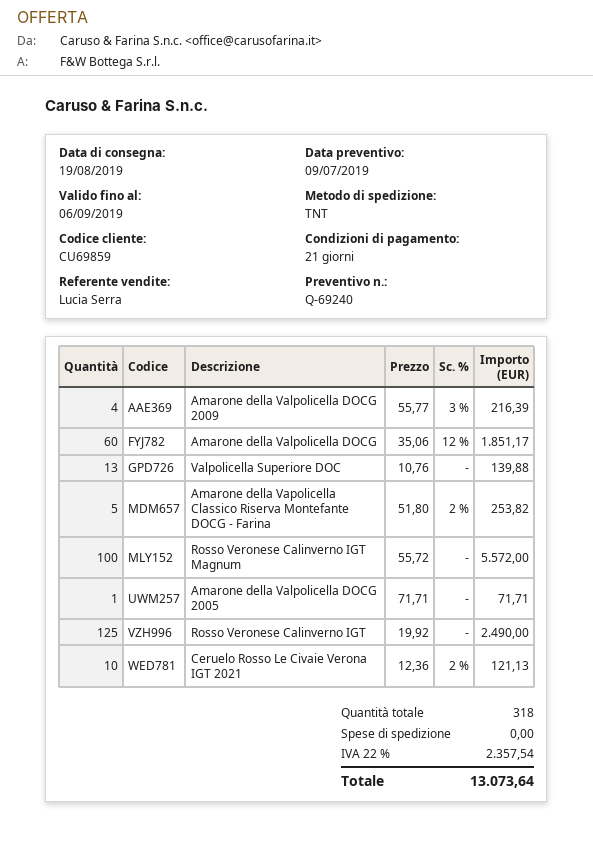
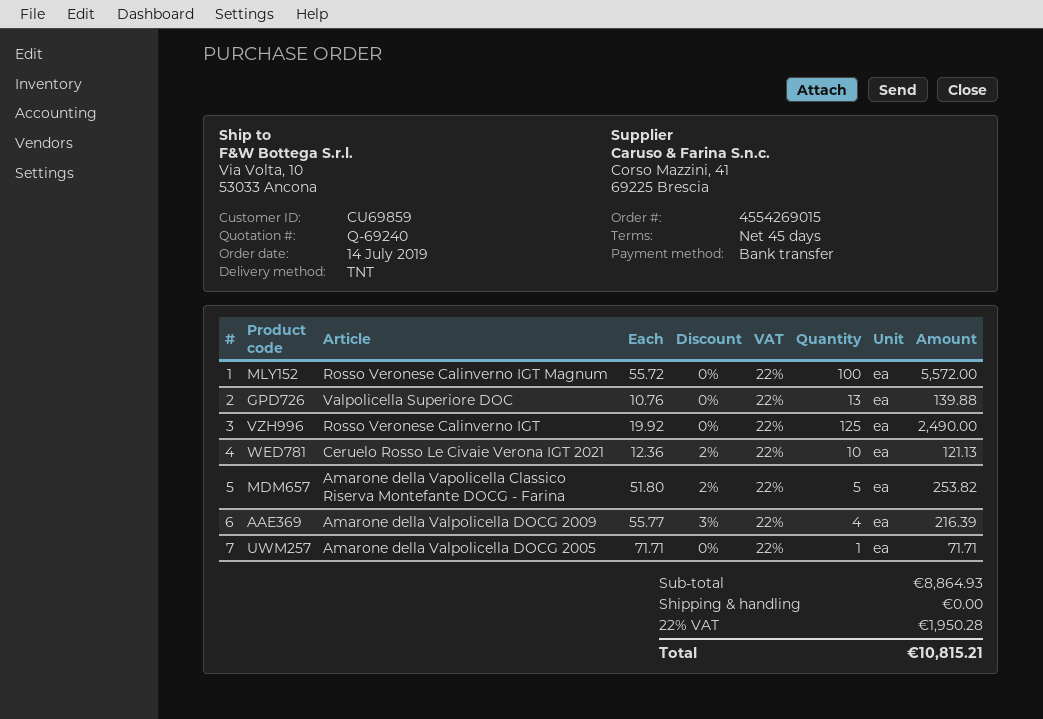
payment terms: 21 days -> 45 days
Amarone della Valpolicella DOCG: 60 x 35.06 - 12% = 1851.17 -> none
tax: 22% = 2357.54 -> 22% = 1950.28
total: 13073.64 -> 10815.21

